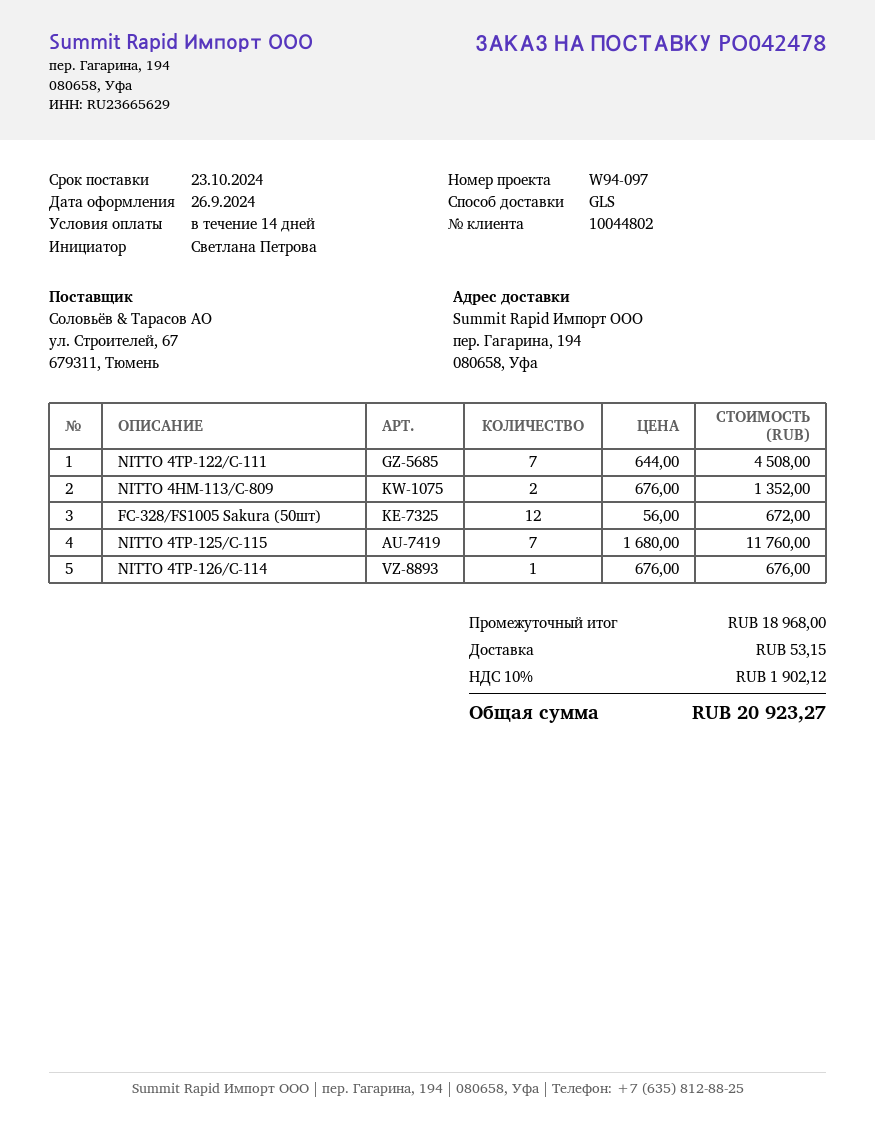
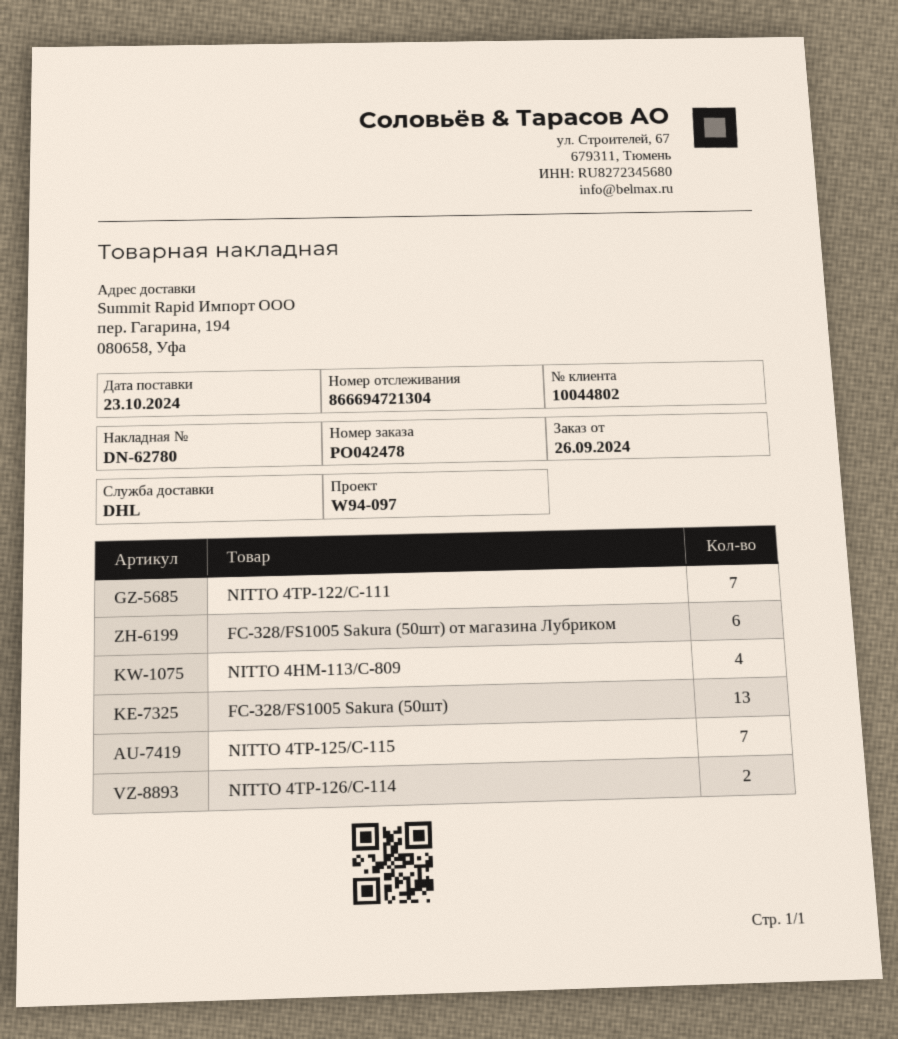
shipping method: GLS -> DHL
NITTO 4HM-113/C-809: 2 -> 4
FC-328/FS1005 Sakura (50шт): 12 -> 13
NITTO 4TP-126/C-114: 1 -> 2
FC-328/FS1005 Sakura (50шт) от магазина Лубриком: none -> 6

